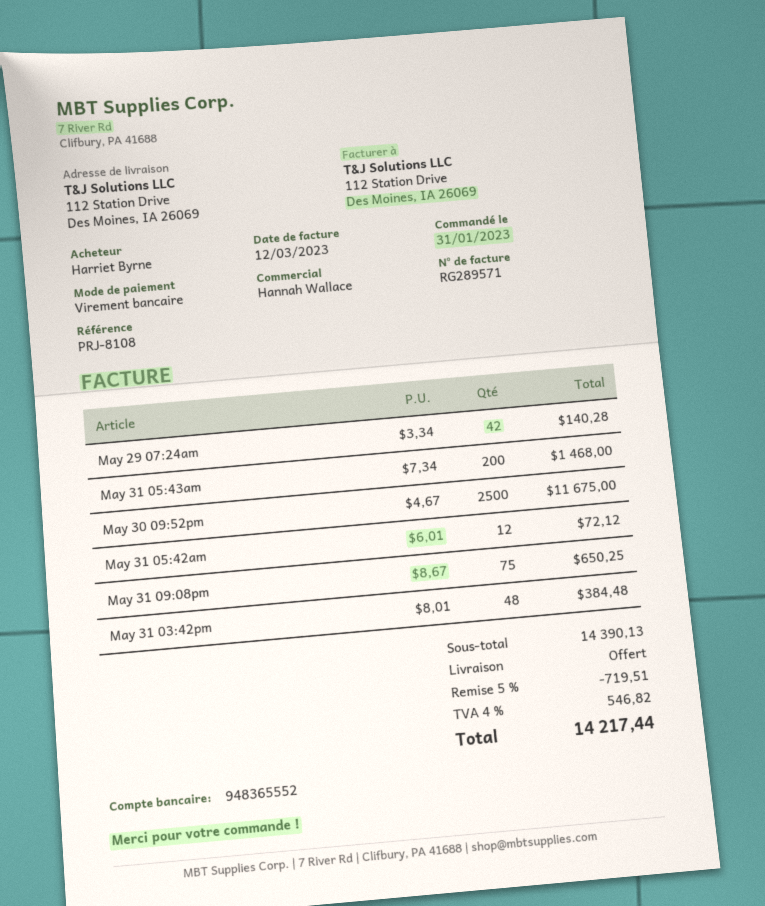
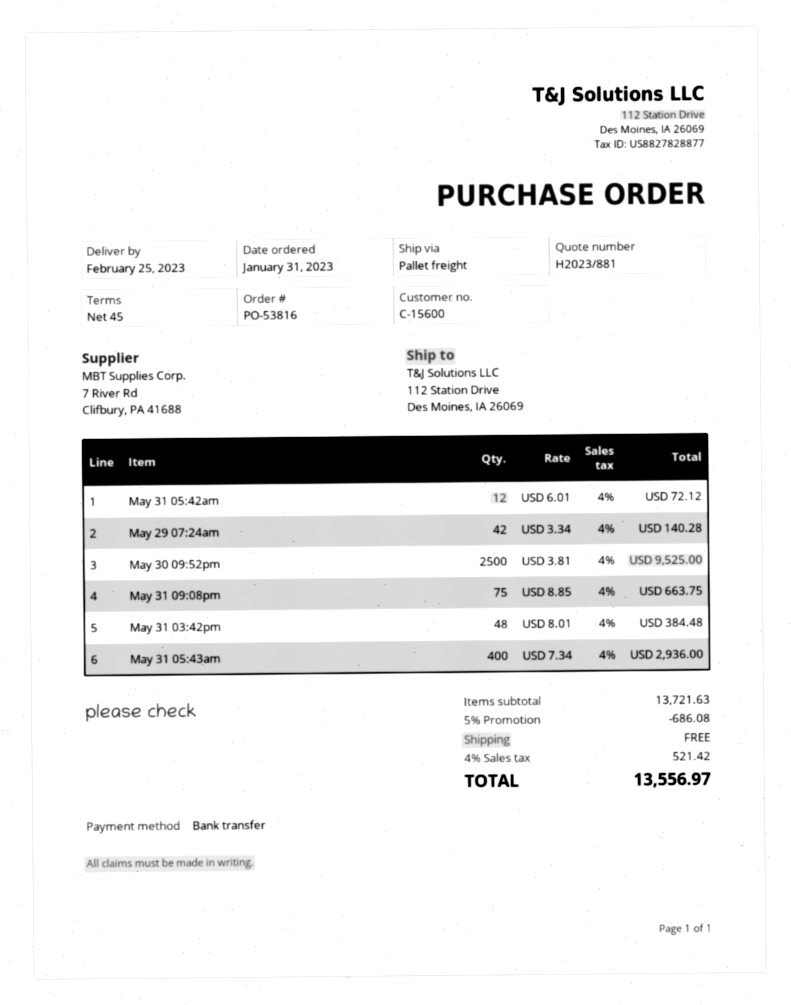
May 31 05:43am: 200 x 7.34 = 1468.00 -> 400 x 7.34 = 2936.00
May 30 09:52pm: 2500 x 4.67 = 11675.00 -> 2500 x 3.81 = 9525.00
May 31 09:08pm: 75 x 8.67 = 650.25 -> 75 x 8.85 = 663.75
subtotal: 14390.13 -> 13721.63
discount: 5% = 719.51 -> 5% = 686.08
tax: 4% = 546.82 -> 4% = 521.42
total: 14217.44 -> 13556.97

